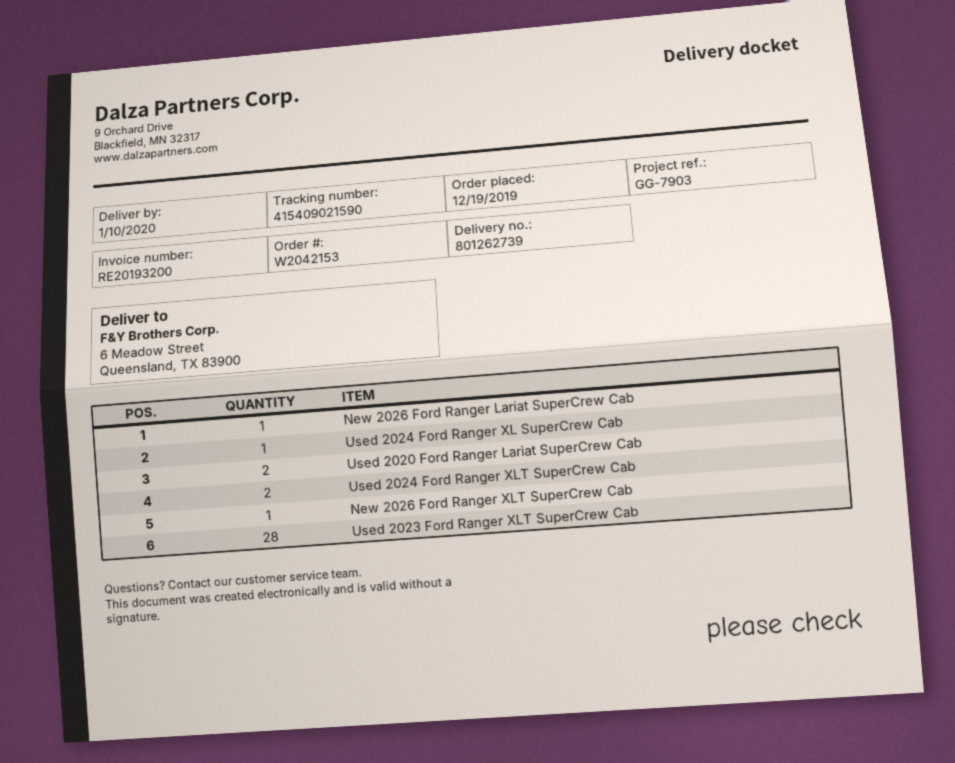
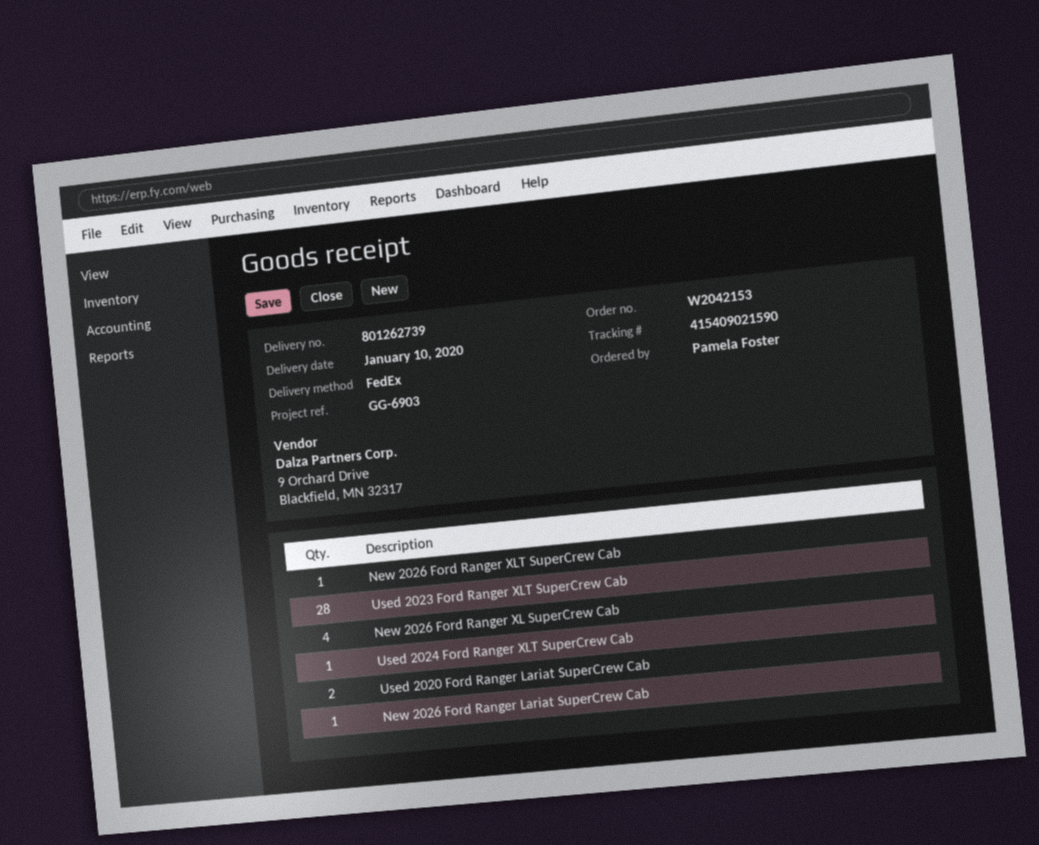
reference: GG-7903 -> GG-6903
Used 2024 Ford Ranger XL SuperCrew Cab: 1 -> none
Used 2024 Ford Ranger XLT SuperCrew Cab: 2 -> 1
New 2026 Ford Ranger XL SuperCrew Cab: none -> 4

